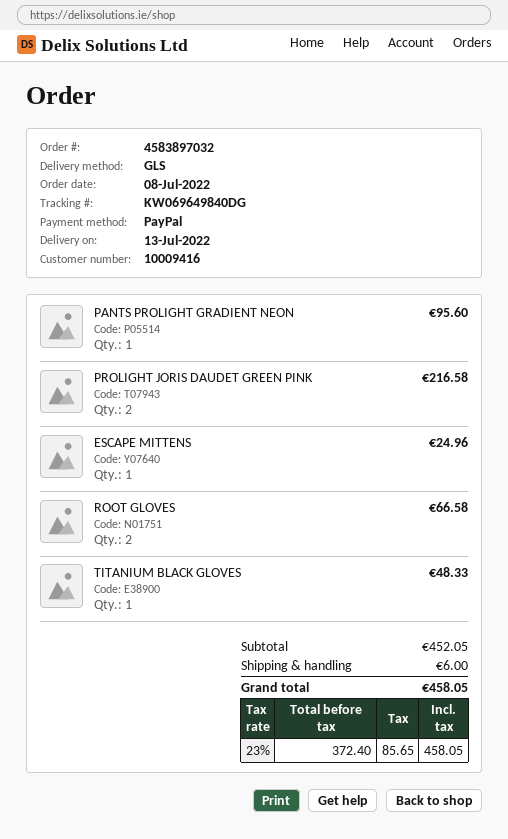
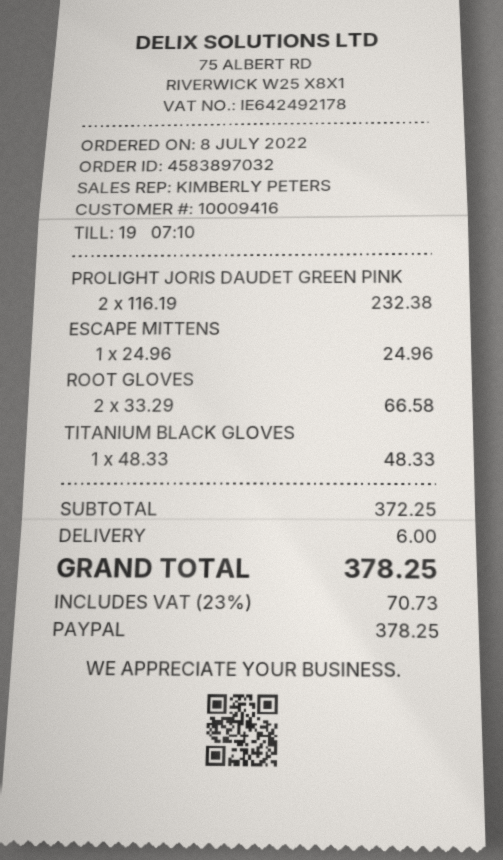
PANTS PROLIGHT GRADIENT NEON: 1 for 95.60 -> none
PROLIGHT JORIS DAUDET GREEN PINK: 2 for 216.58 -> 2 for 232.38
subtotal: 452.05 -> 372.25
tax: 23% = 85.65 -> 23% = 70.73
total: 458.05 -> 378.25

